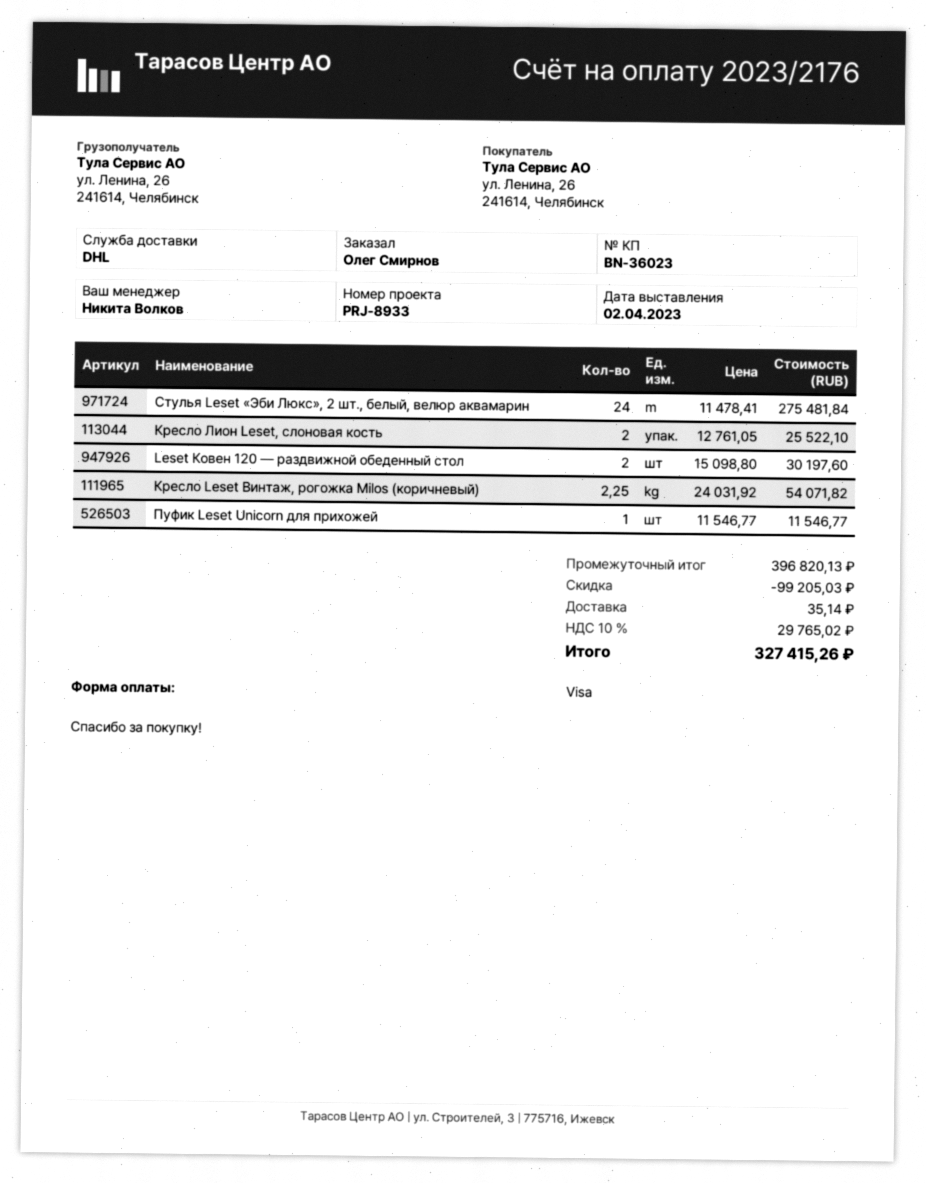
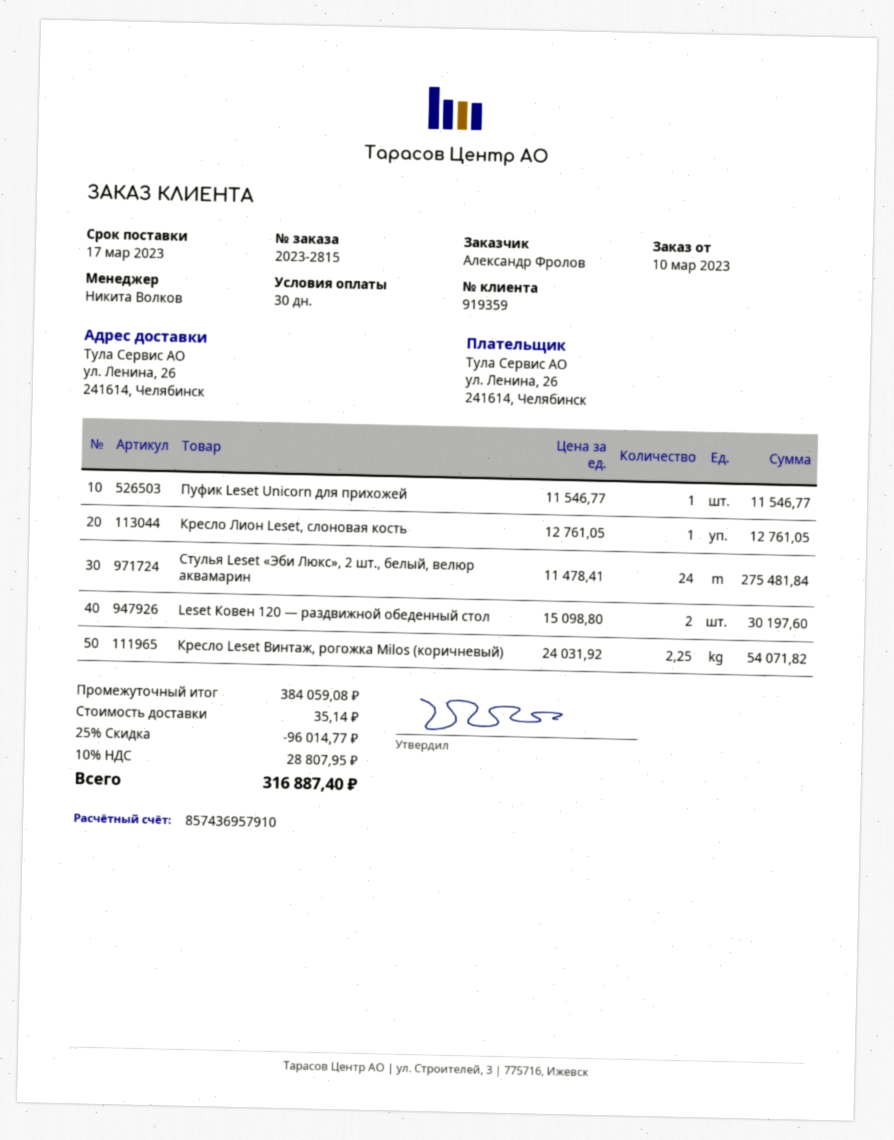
ordered by: Олег Смирнов -> Александр Фролов
Кресло Лион Leset, слоновая кость: 2 x 12761.05 = 25522.10 -> 1 x 12761.05 = 12761.05
subtotal: 396820.13 -> 384059.08
discount: 99205.03 -> 96014.77
tax: 10% = 29765.02 -> 10% = 28807.95
total: 327415.26 -> 316887.40

